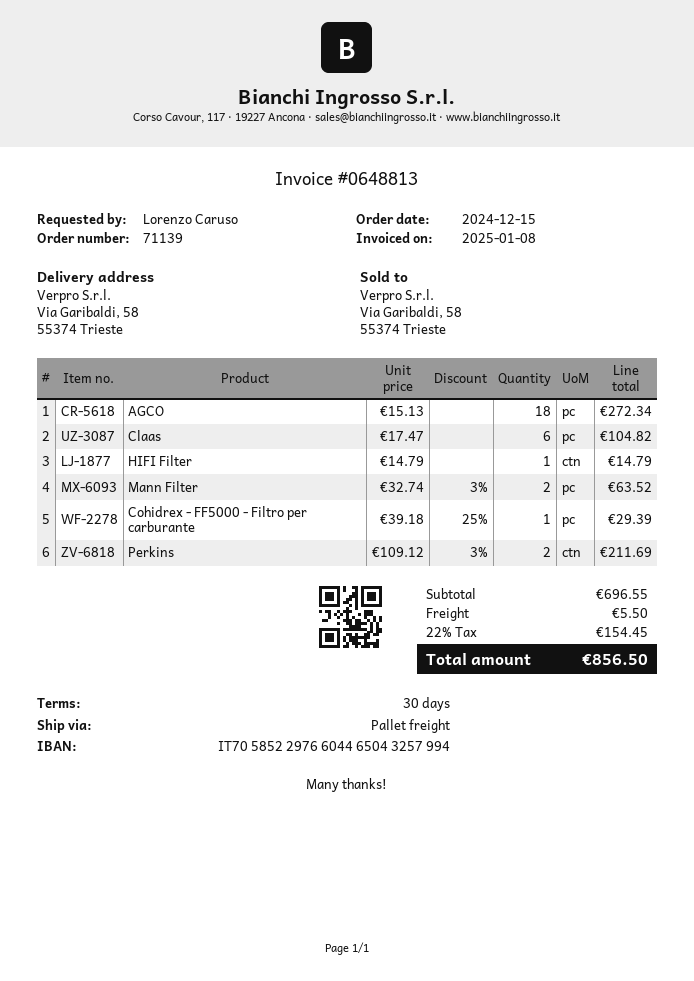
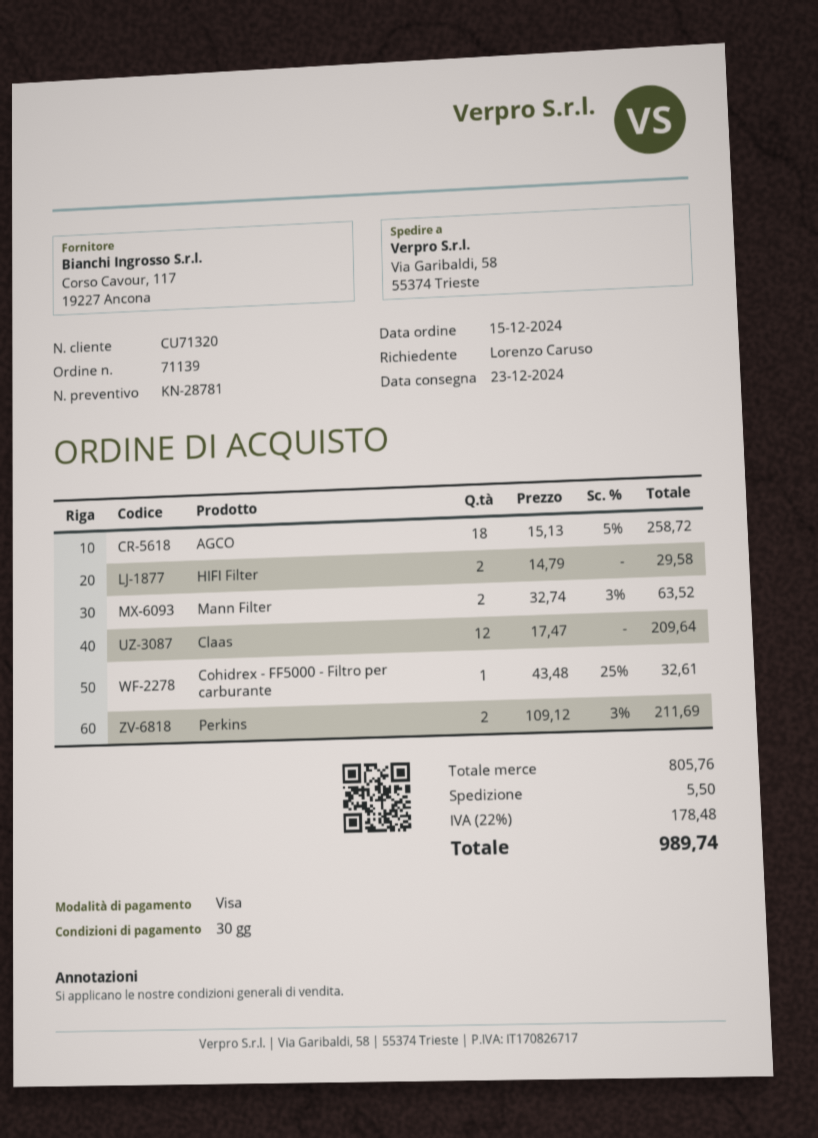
AGCO: 18 x 15.13 = 272.34 -> 18 x 15.13 - 5% = 258.72
Claas: 6 x 17.47 = 104.82 -> 12 x 17.47 = 209.64
HIFI Filter: 1 x 14.79 = 14.79 -> 2 x 14.79 = 29.58
Cohidrex - FF5000 - Filtro per carburante: 1 x 39.18 - 25% = 29.39 -> 1 x 43.48 - 25% = 32.61
subtotal: 696.55 -> 805.76
tax: 22% = 154.45 -> 22% = 178.48
total: 856.50 -> 989.74

